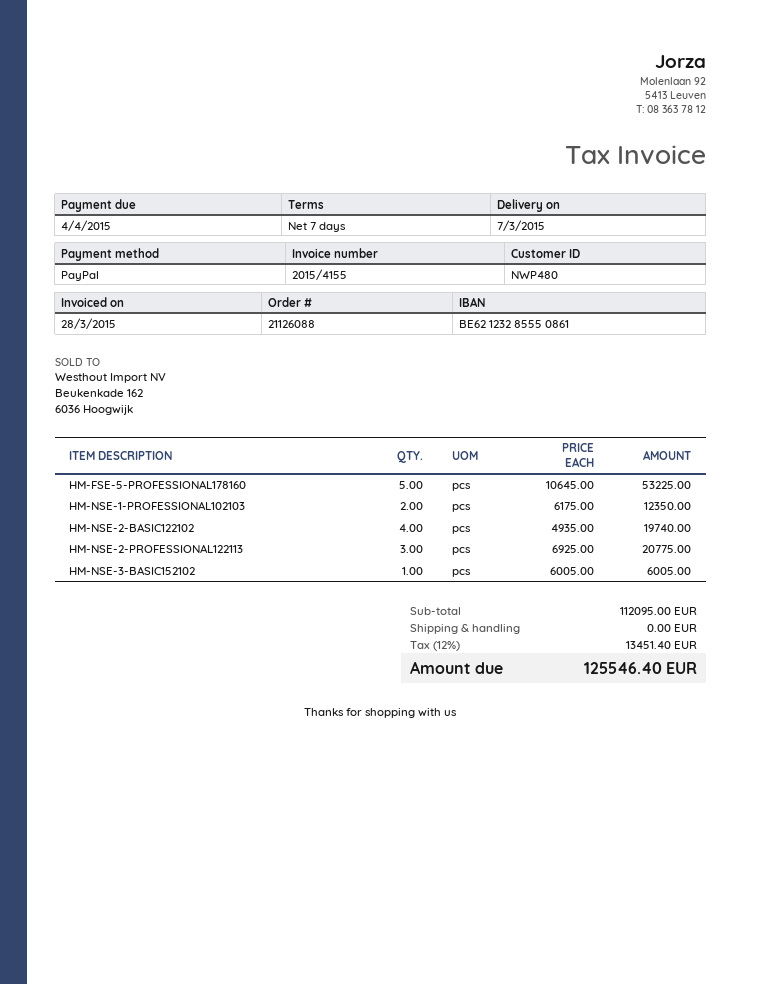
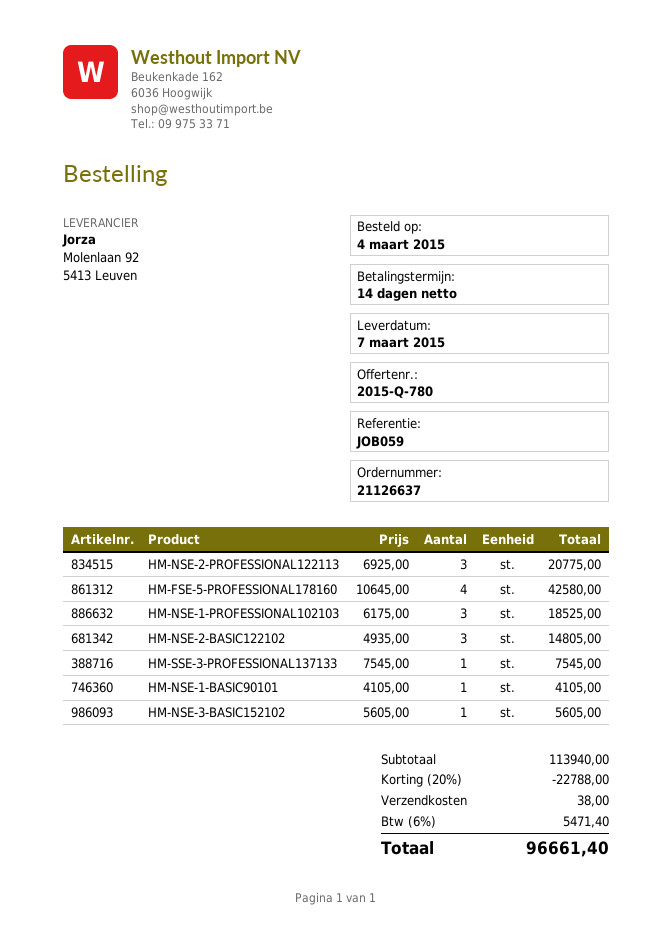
order number: 21126088 -> 21126637
payment terms: 7 days -> 14 days
HM-FSE-5-PROFESSIONAL178160: 5 x 10645.00 = 53225.00 -> 4 x 10645.00 = 42580.00
HM-NSE-1-PROFESSIONAL102103: 2 x 6175.00 = 12350.00 -> 3 x 6175.00 = 18525.00
HM-NSE-2-BASIC122102: 4 x 4935.00 = 19740.00 -> 3 x 4935.00 = 14805.00
HM-NSE-3-BASIC152102: 1 x 6005.00 = 6005.00 -> 1 x 5605.00 = 5605.00
HM-SSE-3-PROFESSIONAL137133: none -> 1 x 7545.00 = 7545.00
HM-NSE-1-BASIC90101: none -> 1 x 4105.00 = 4105.00
subtotal: 112095.00 -> 113940.00
discount: none -> 20% = 22788.00
shipping: 0.00 -> 38.00
tax: 12% = 13451.40 -> 6% = 5471.40
total: 125546.40 -> 96661.40

